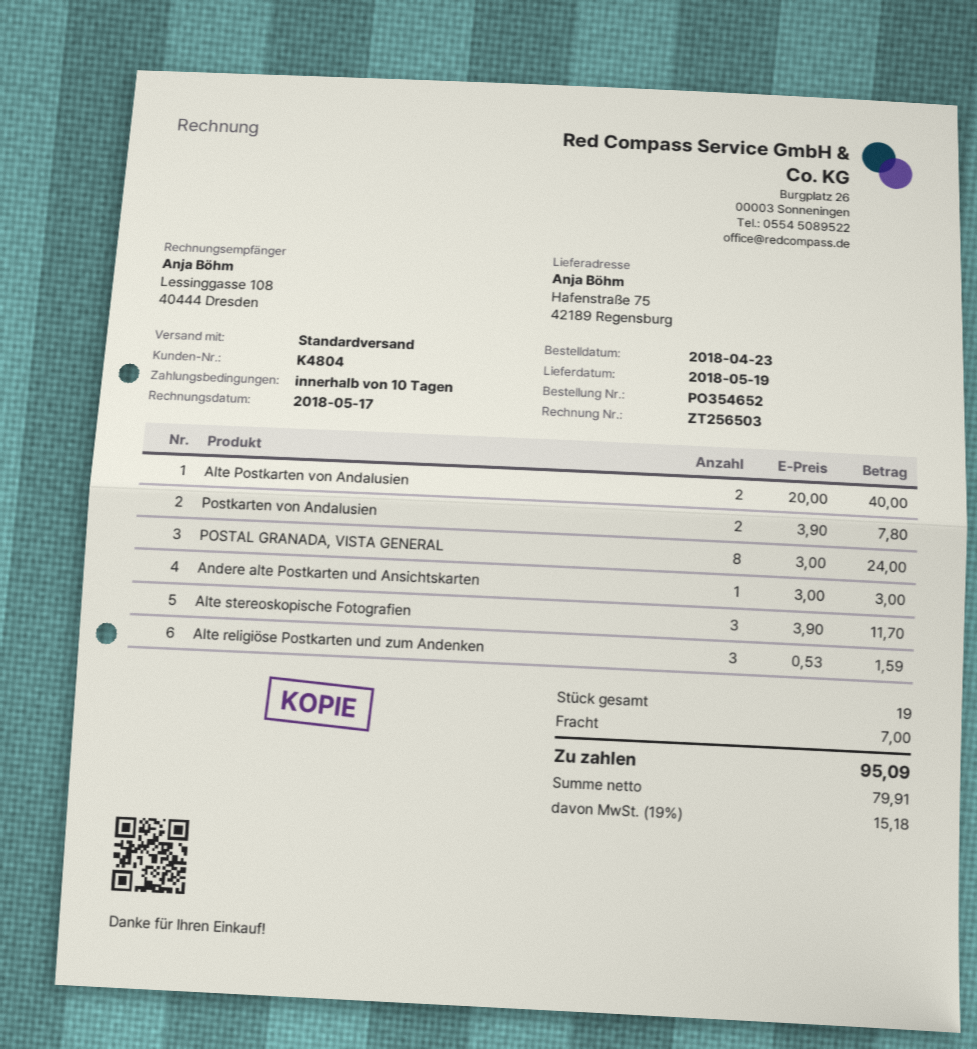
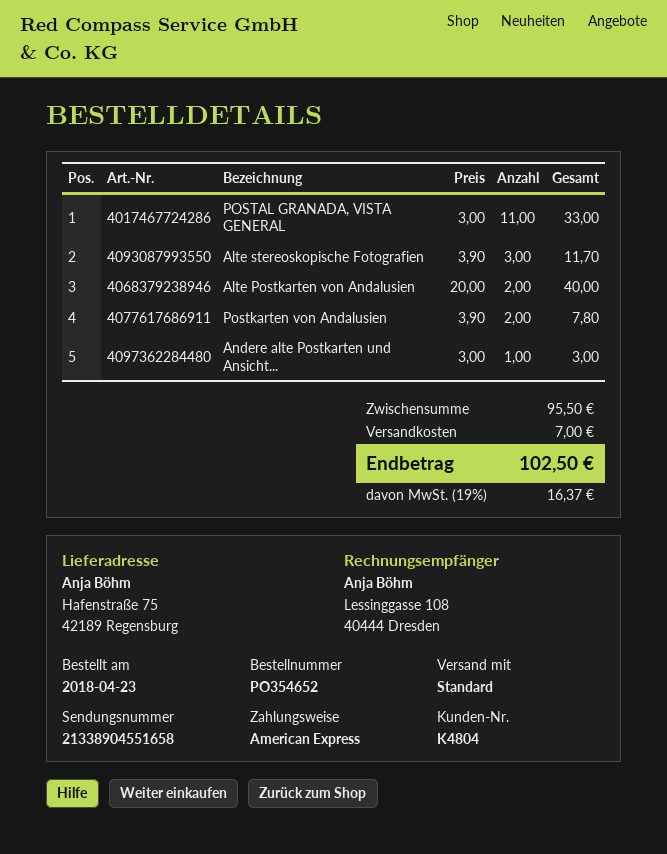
POSTAL GRANADA, VISTA GENERAL: 8 x 3.00 = 24.00 -> 11 x 3.00 = 33.00
Alte religiöse Postkarten und zum Andenken: 3 x 0.53 = 1.59 -> none
tax: 19% = 15.18 -> 19% = 16.37
total: 95.09 -> 102.50

